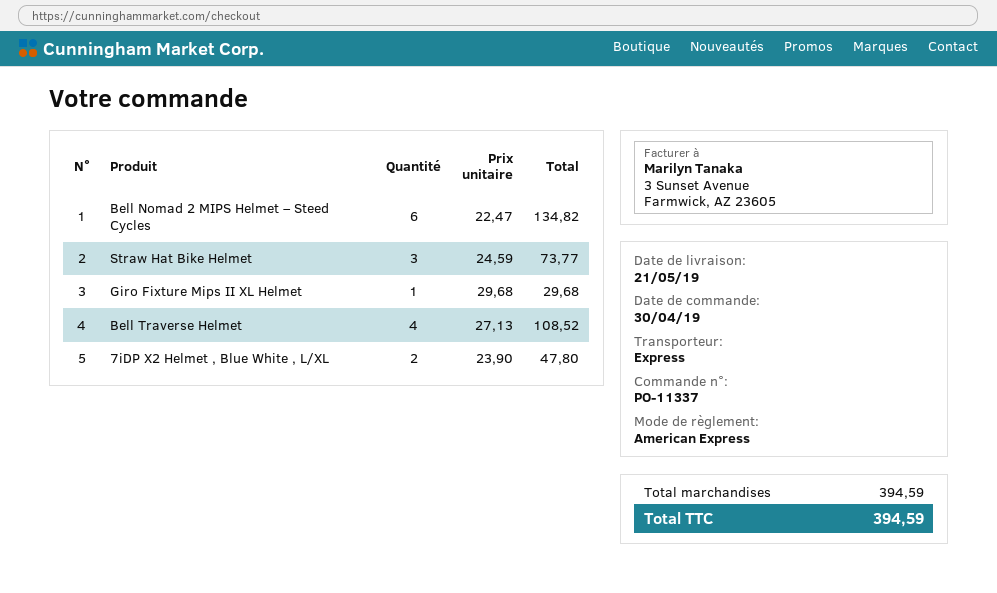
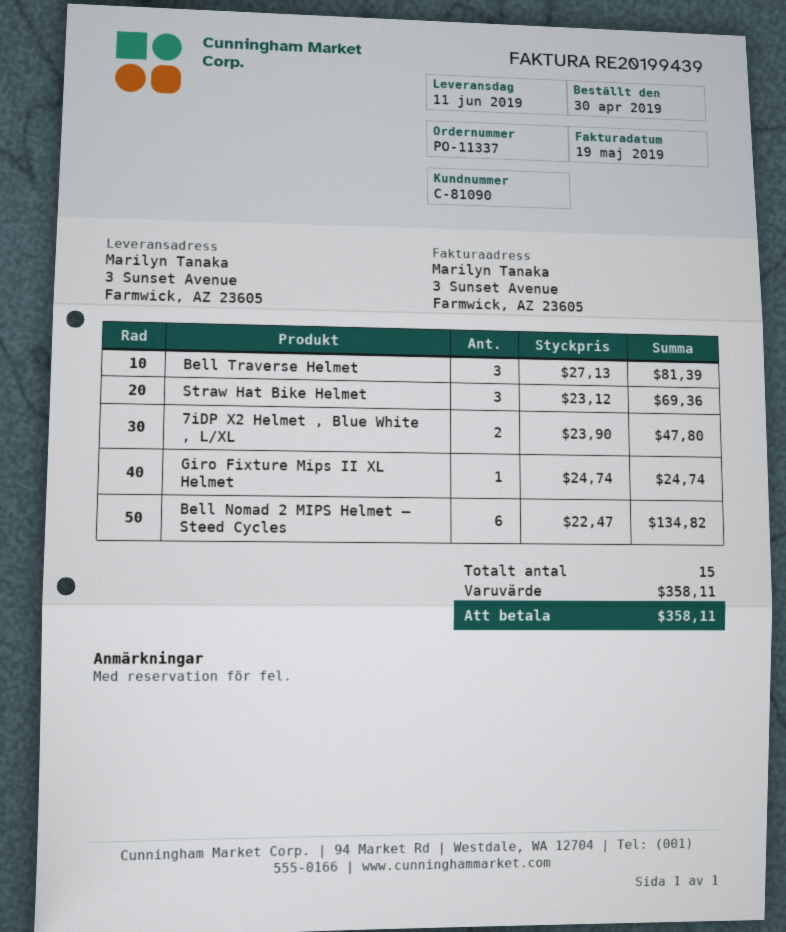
delivery date: 2019-05-21 -> 2019-06-11
Straw Hat Bike Helmet: 3 x 24.59 = 73.77 -> 3 x 23.12 = 69.36
Giro Fixture Mips II XL Helmet: 1 x 29.68 = 29.68 -> 1 x 24.74 = 24.74
Bell Traverse Helmet: 4 x 27.13 = 108.52 -> 3 x 27.13 = 81.39
subtotal: 394.59 -> 358.11
total: 394.59 -> 358.11

